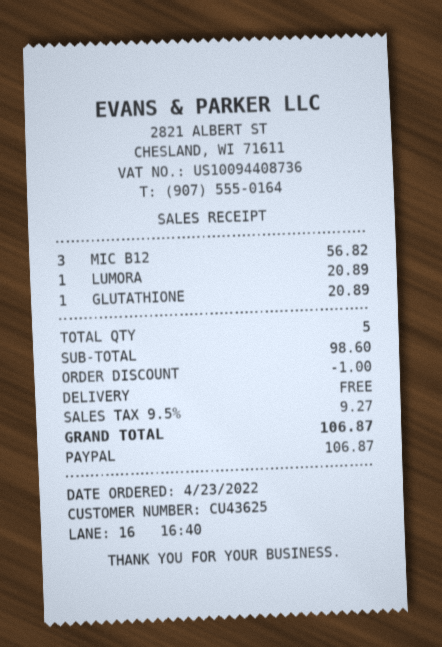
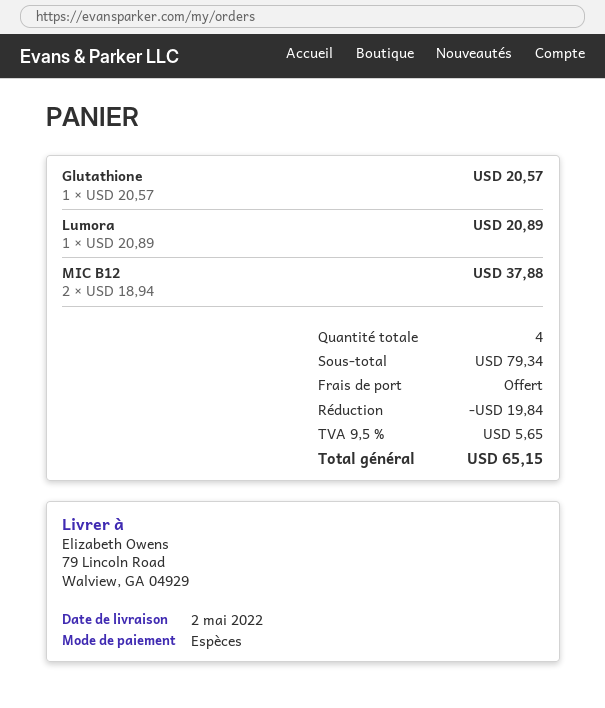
payment method: PayPal -> cash
MIC B12: 3 for 56.82 -> 2 for 37.88
GLUTATHIONE: 1 for 20.89 -> 1 for 20.57
total quantity: 5 -> 4
subtotal: 98.60 -> 79.34
discount: 1.00 -> 19.84
tax: 9.5% = 9.27 -> 9.5% = 5.65
total: 106.87 -> 65.15

